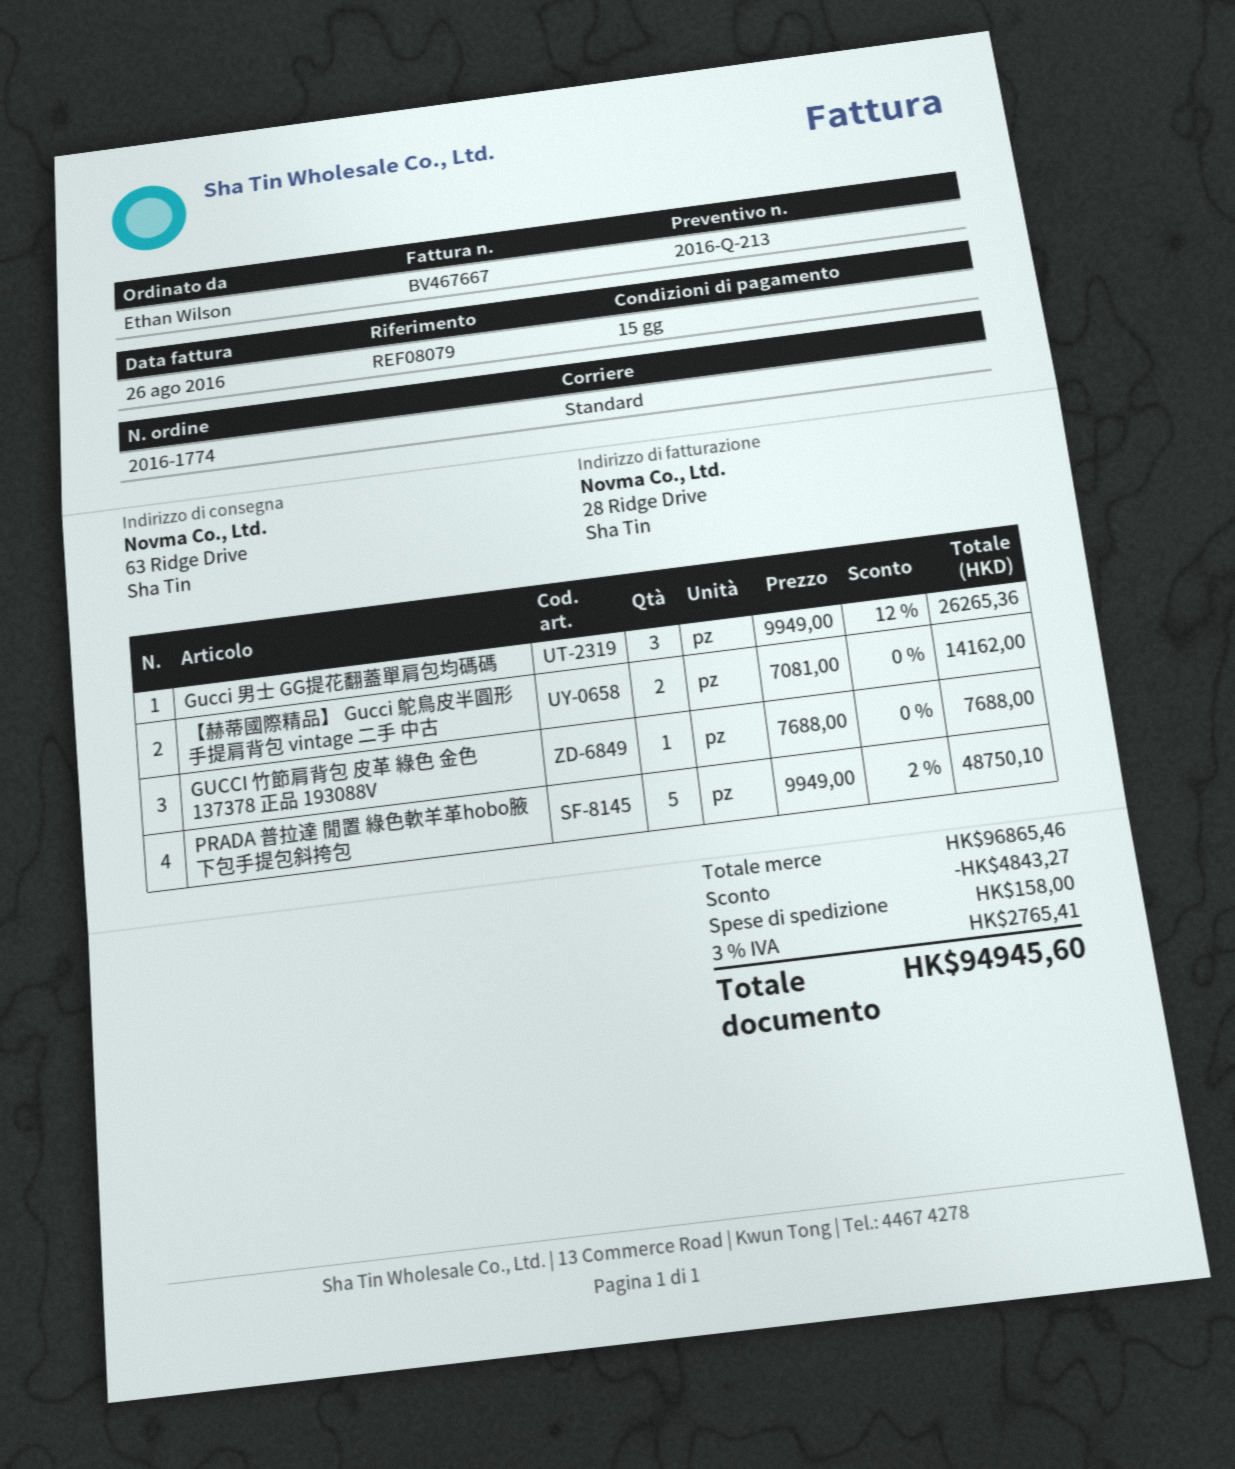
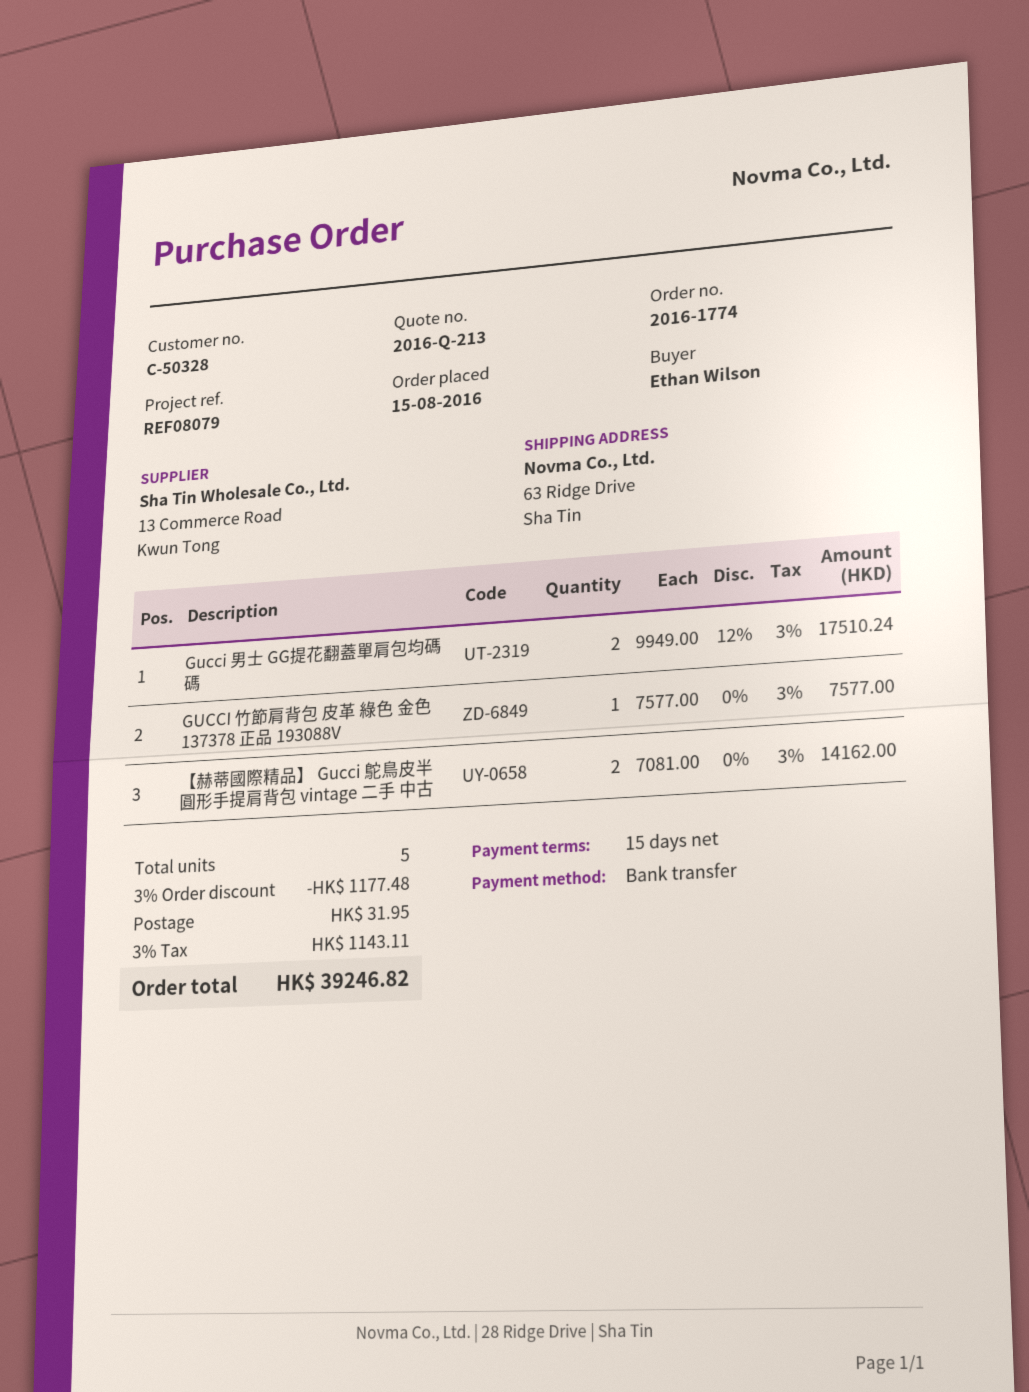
Gucci 男士 GG提花翻蓋單肩包均碼碼: 3 x 9949.00 - 12% = 26265.36 -> 2 x 9949.00 - 12% = 17510.24
GUCCI 竹節肩背包 皮革 綠色 金色 137378 正品 193088V: 1 x 7688.00 = 7688.00 -> 1 x 7577.00 = 7577.00
PRADA 普拉達 閒置 綠色軟羊革hobo腋下包手提包斜挎包: 5 x 9949.00 - 2% = 48750.10 -> none
discount: 4843.27 -> 1177.48
shipping: 158.00 -> 31.95
tax: 3% = 2765.41 -> 3% = 1143.11
total: 94945.60 -> 39246.82

